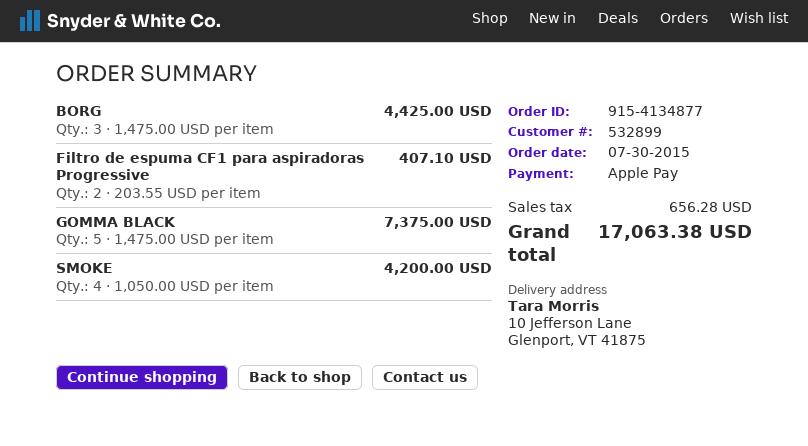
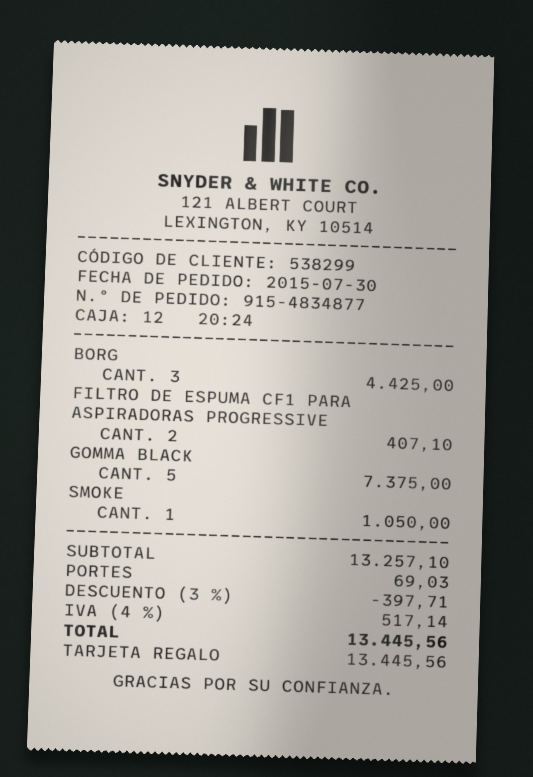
order number: 915-4134877 -> 915-4834877
customer number: 532899 -> 538299
payment method: Apple Pay -> gift card
SMOKE: 4 for 4200.00 -> 1 for 1050.00
discount: none -> 3% = 397.71
shipping: none -> 69.03
tax: 656.28 -> 517.14
total: 17063.38 -> 13445.56

